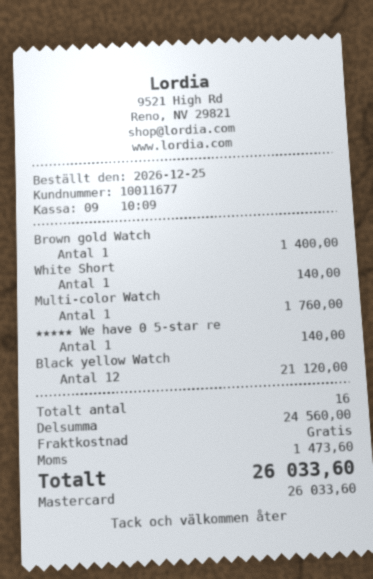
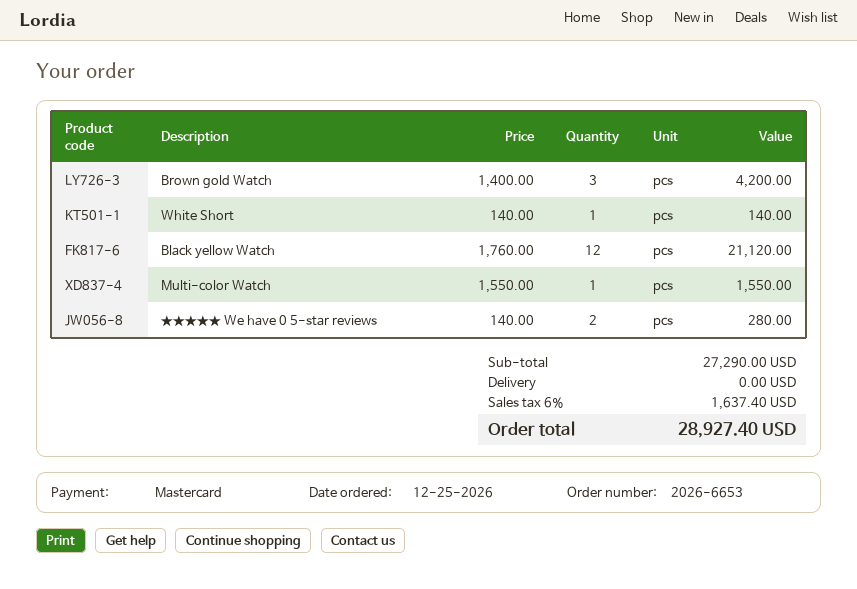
Brown gold Watch: 1 for 1400.00 -> 3 for 4200.00
Multi-color Watch: 1 for 1760.00 -> 1 for 1550.00
★★★★★ We have 0 5-star re: 1 for 140.00 -> 2 for 280.00
subtotal: 24560.00 -> 27290.00
tax: 1473.60 -> 1637.40
total: 26033.60 -> 28927.40

